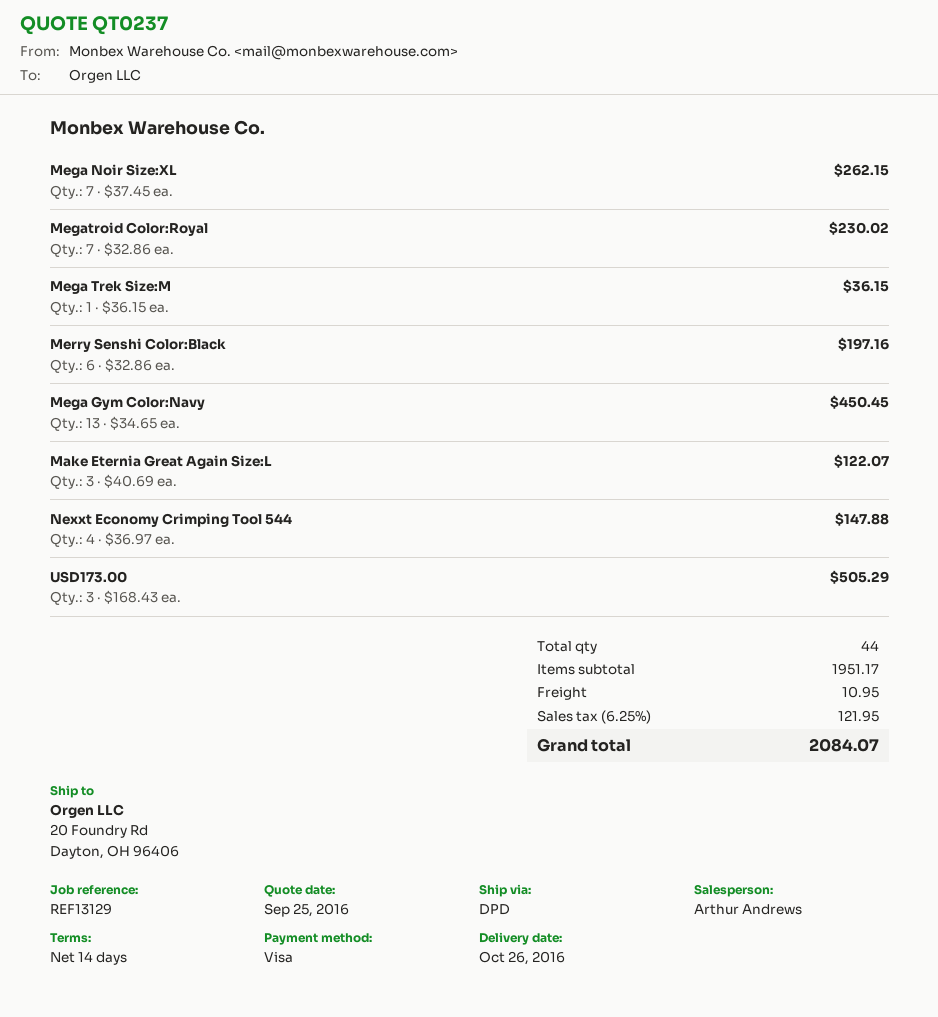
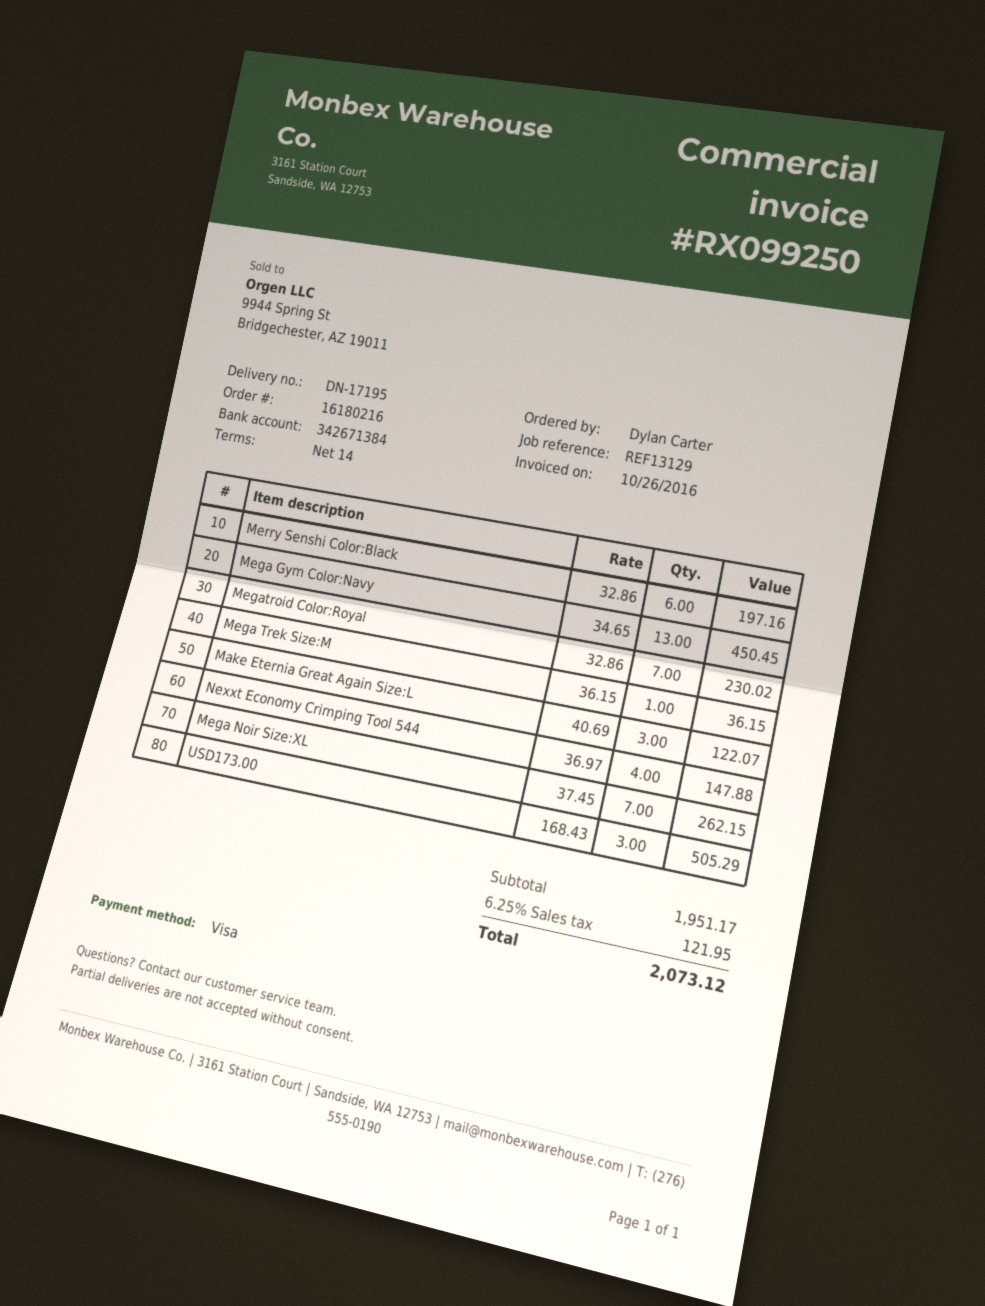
shipping: 10.95 -> none
total: 2084.07 -> 2073.12

